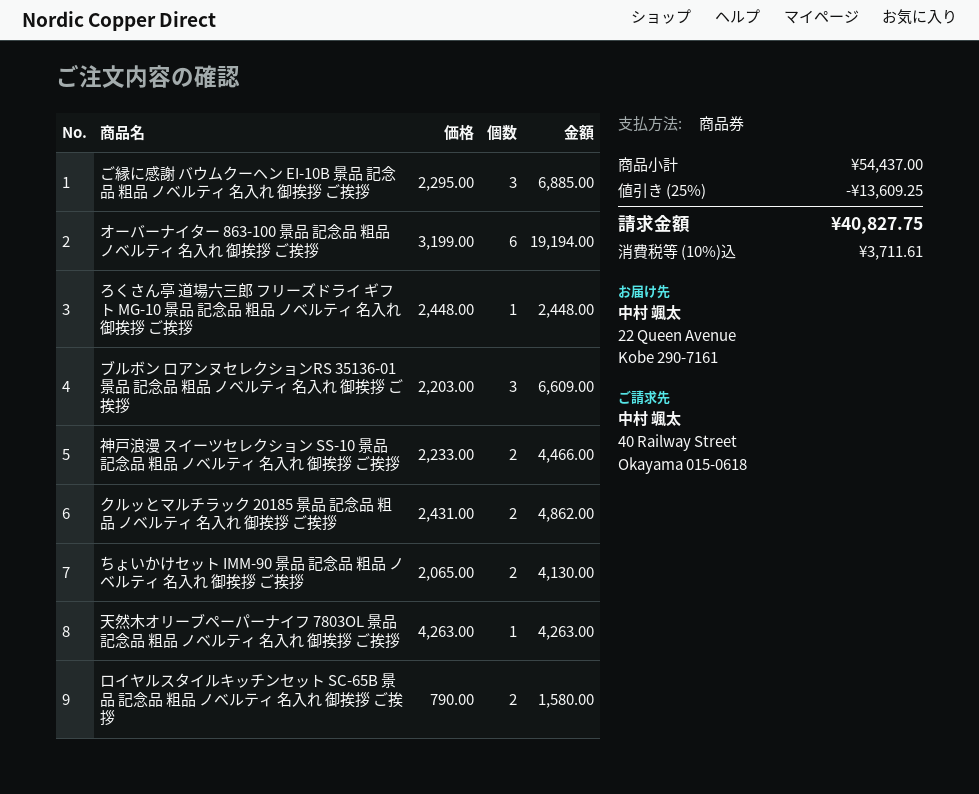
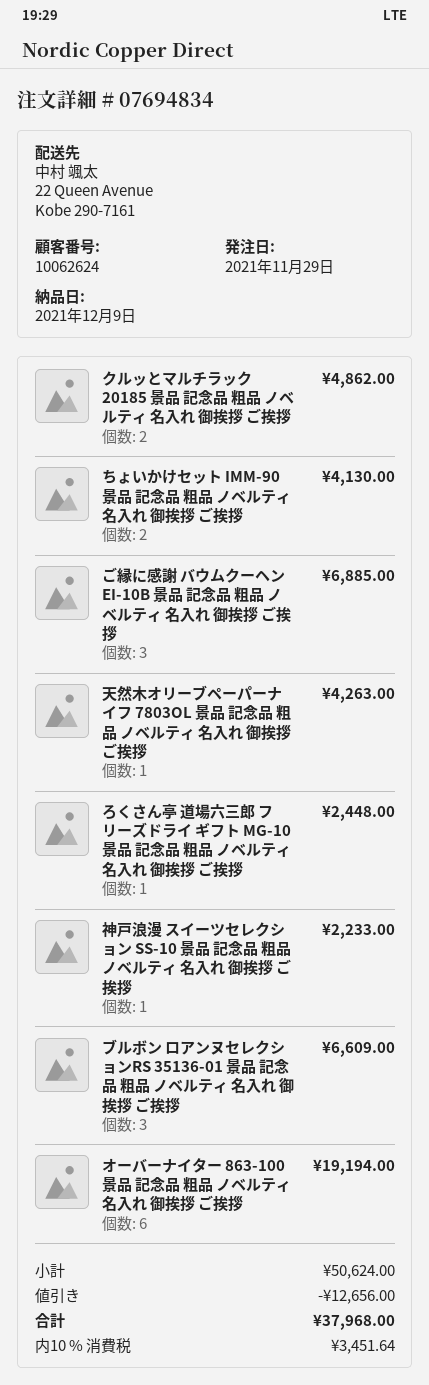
神戸浪漫 スイーツセレクション SS-10 景品 記念品 粗品 ノベルティ 名入れ 御挨拶 ご挨拶: 2 for 4466.00 -> 1 for 2233.00
ロイヤルスタイルキッチンセット SC-65B 景品 記念品 粗品 ノベルティ 名入れ 御挨拶 ご挨拶: 2 for 1580.00 -> none
subtotal: 54437.00 -> 50624.00
discount: 13609.25 -> 12656.00
tax: 10% = 3711.61 -> 10% = 3451.64
total: 40827.75 -> 37968.00

